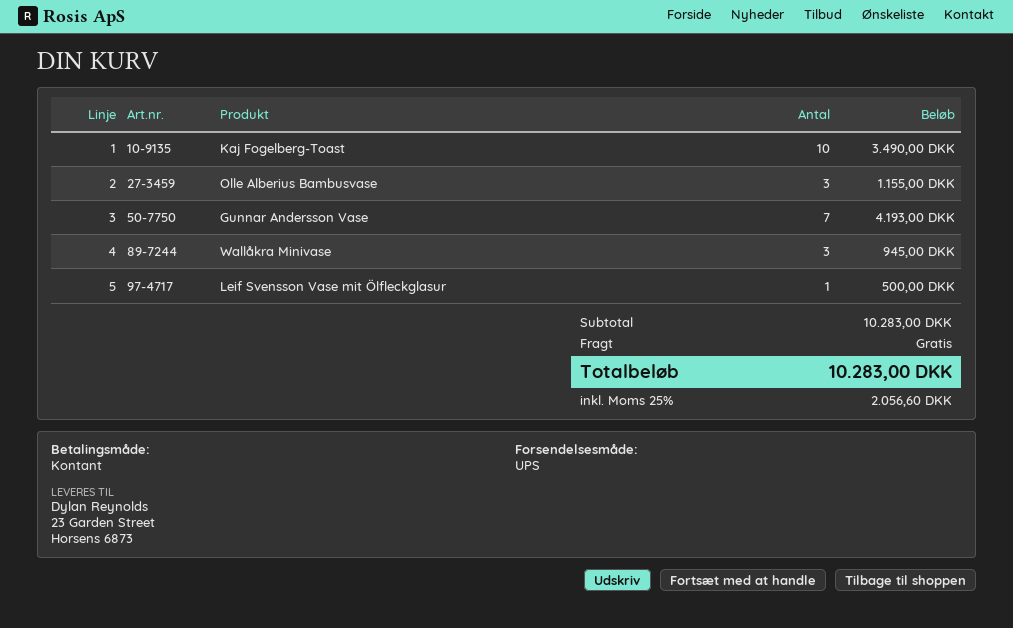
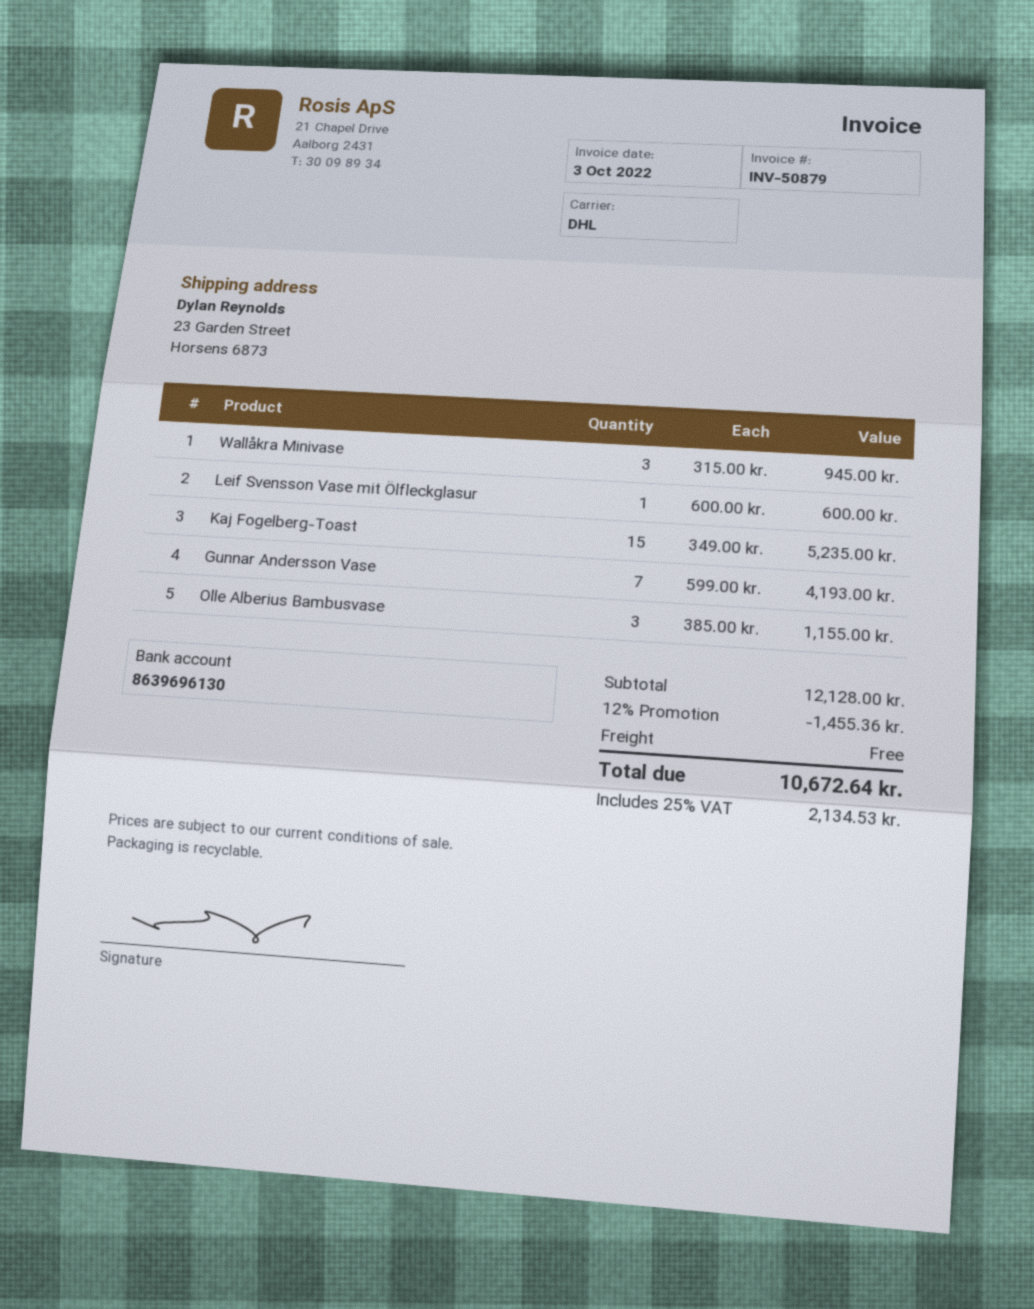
shipping method: UPS -> DHL
Kaj Fogelberg-Toast: 10 for 3490.00 -> 15 for 5235.00
Leif Svensson Vase mit Ölfleckglasur: 1 for 500.00 -> 1 for 600.00
subtotal: 10283.00 -> 12128.00
discount: none -> 12% = 1455.36
tax: 25% = 2056.60 -> 25% = 2134.53
total: 10283.00 -> 10672.64

